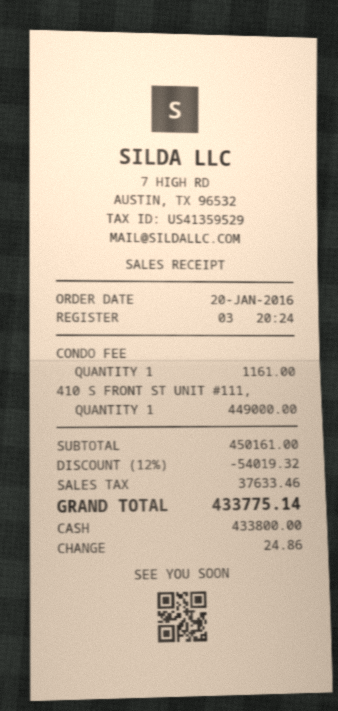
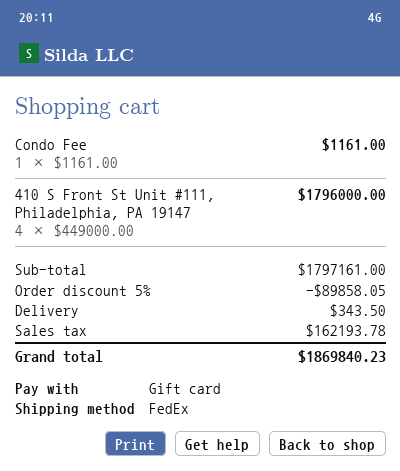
payment method: cash -> gift card
410 S FRONT ST UNIT #111,: 1 for 449000.00 -> 4 for 1796000.00
subtotal: 450161.00 -> 1797161.00
discount: 12% = 54019.32 -> 5% = 89858.05
shipping: none -> 343.50
tax: 37633.46 -> 162193.78
total: 433775.14 -> 1869840.23

